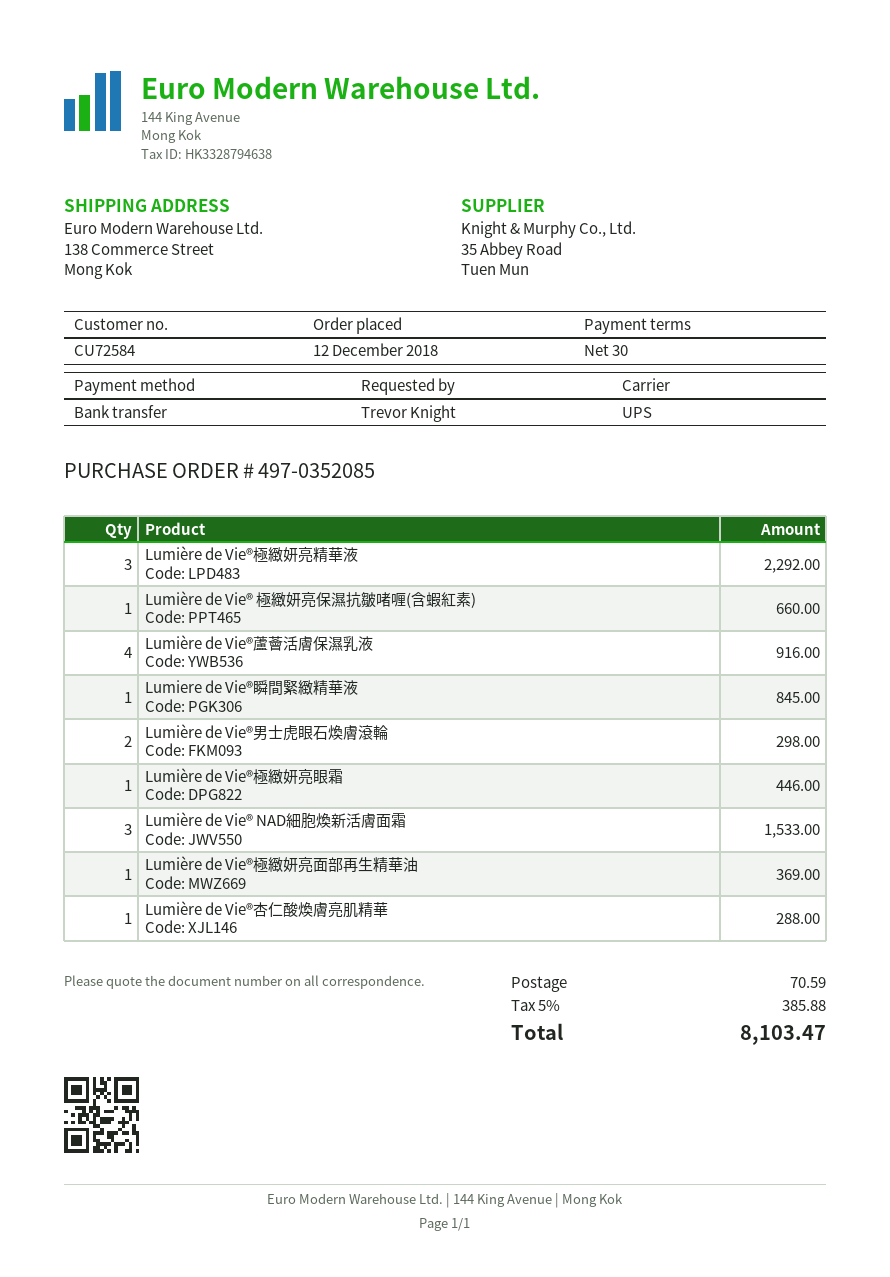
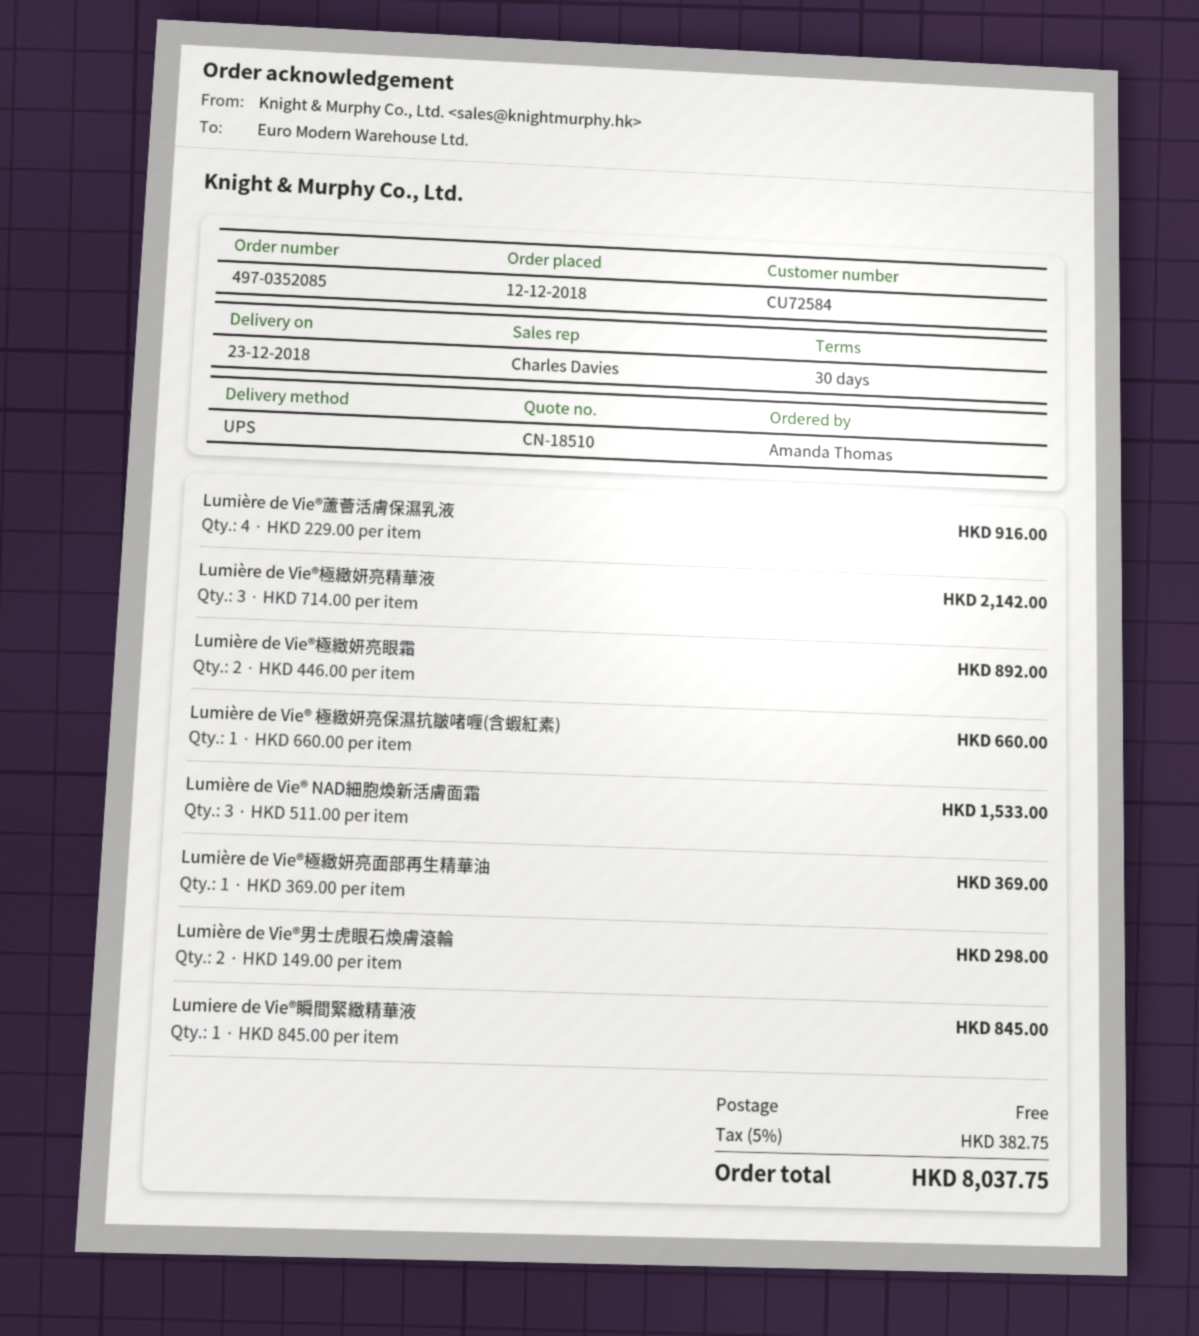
ordered by: Trevor Knight -> Amanda Thomas
Lumière de Vie®極緻妍亮精華液: 3 for 2292.00 -> 3 for 2142.00
Lumière de Vie®極緻妍亮眼霜: 1 for 446.00 -> 2 for 892.00
Lumière de Vie®杏仁酸煥膚亮肌精華: 1 for 288.00 -> none
shipping: 70.59 -> 0.00
tax: 5% = 385.88 -> 5% = 382.75
total: 8103.47 -> 8037.75

